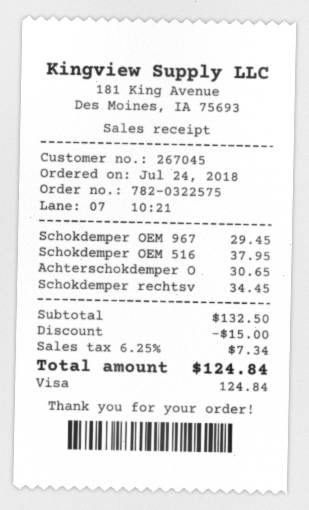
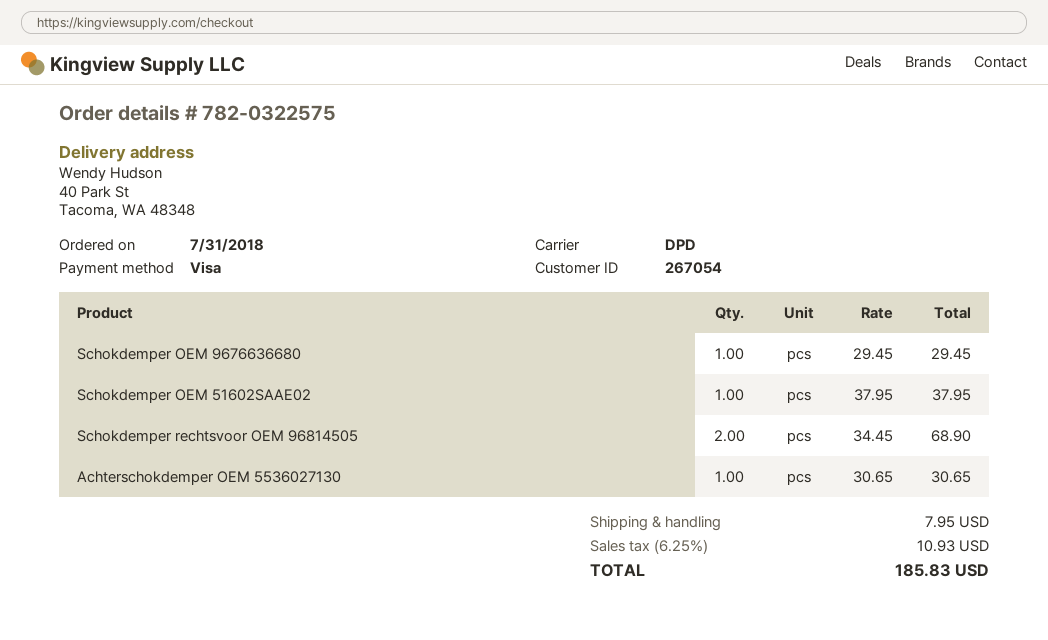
order date: 2018-07-24 -> 2018-07-31
customer number: 267045 -> 267054
Schokdemper rechtsv: 1 x 34.45 = 34.45 -> 2 x 34.45 = 68.90
discount: 15.00 -> none
shipping: none -> 7.95
tax: 6.25% = 7.34 -> 6.25% = 10.93
total: 124.84 -> 185.83

